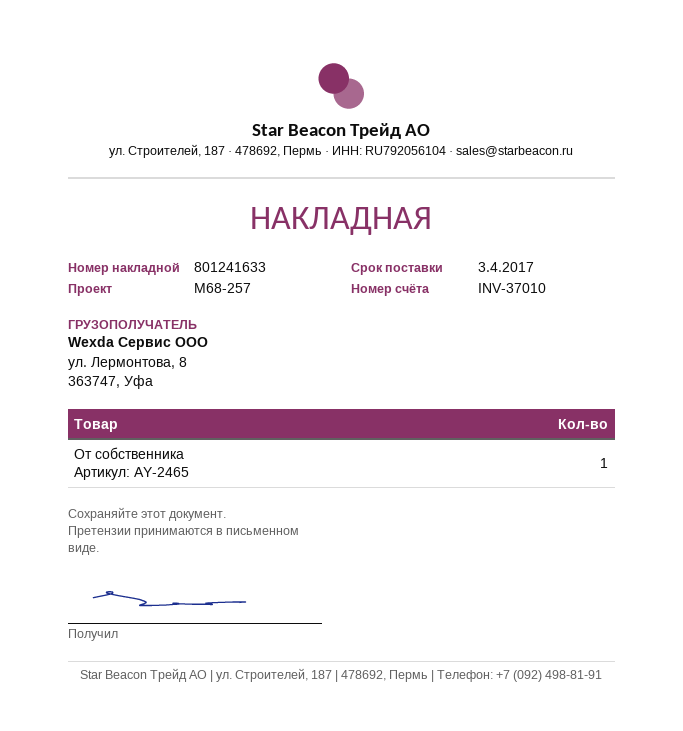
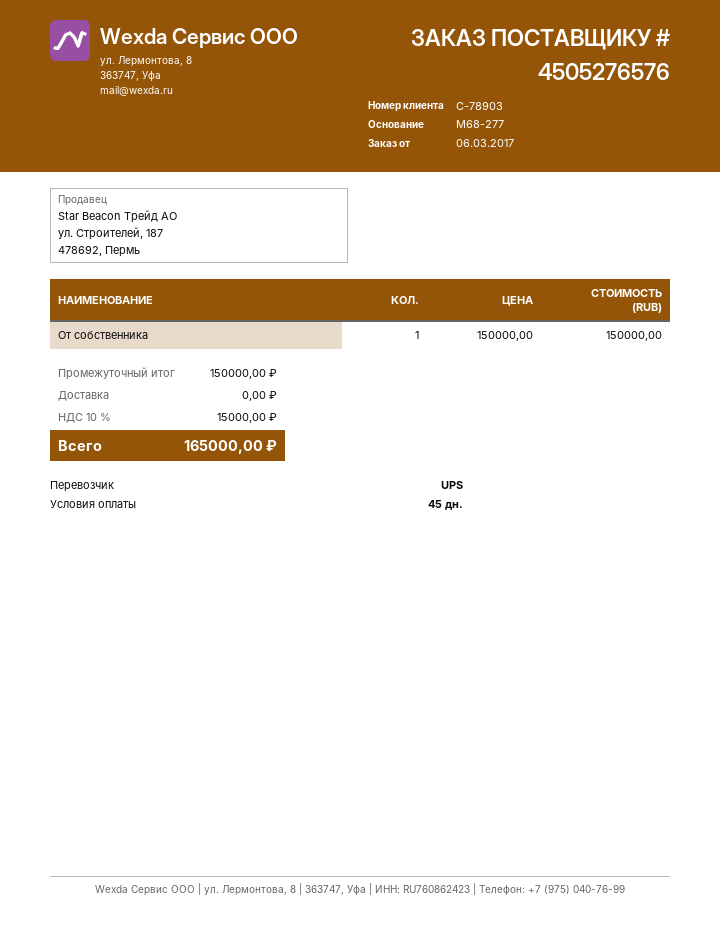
reference: M68-257 -> M68-277

